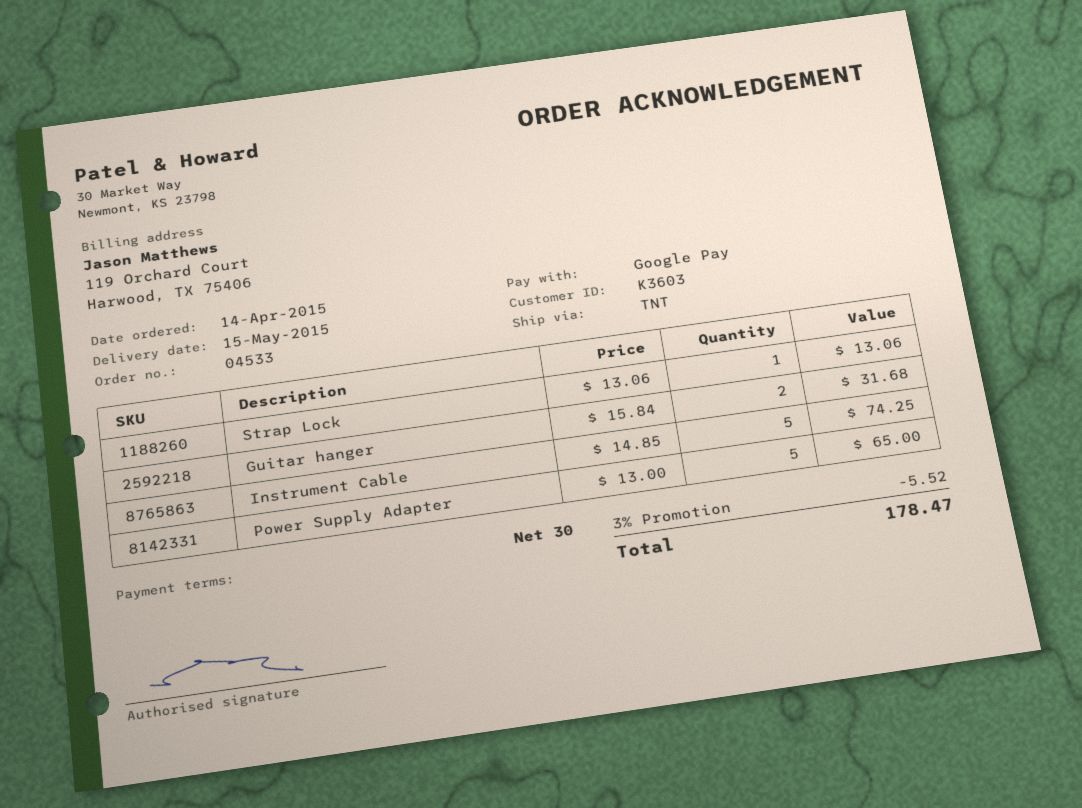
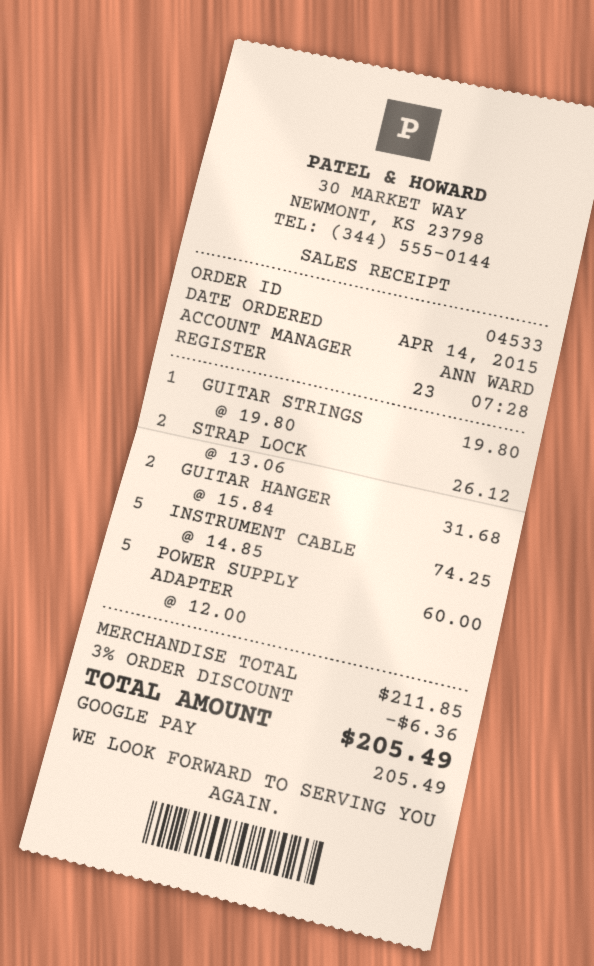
Strap Lock: 1 x 13.06 = 13.06 -> 2 x 13.06 = 26.12
Power Supply Adapter: 5 x 13.00 = 65.00 -> 5 x 12.00 = 60.00
GUITAR STRINGS: none -> 1 x 19.80 = 19.80
discount: 3% = 5.52 -> 3% = 6.36
total: 178.47 -> 205.49

